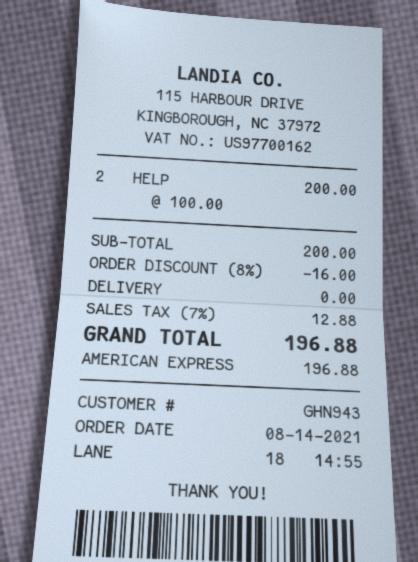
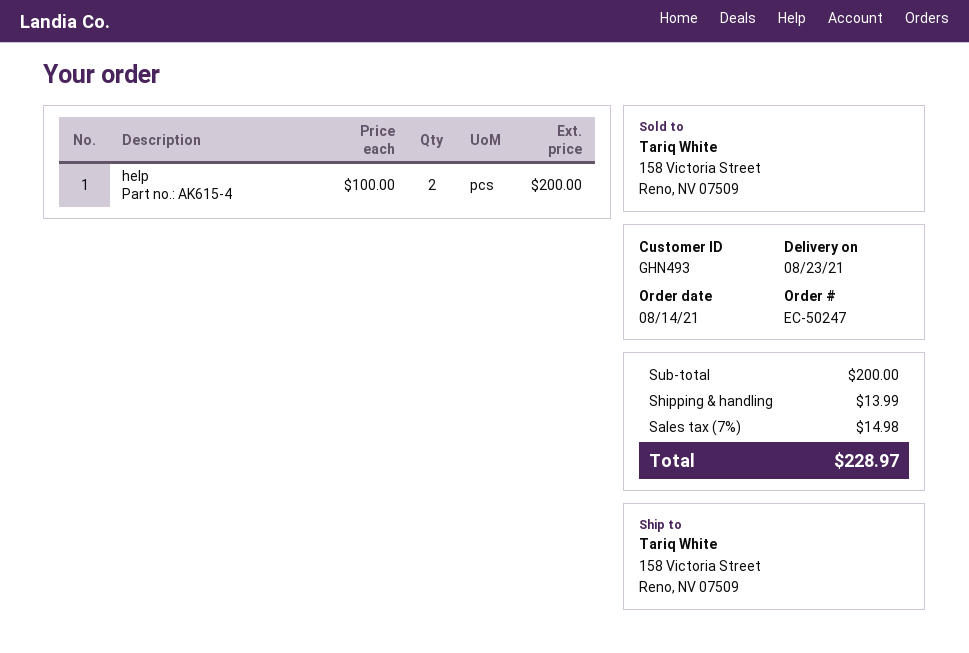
customer number: GHN943 -> GHN493
discount: 8% = 16.00 -> none
shipping: 0.00 -> 13.99
tax: 7% = 12.88 -> 7% = 14.98
total: 196.88 -> 228.97

